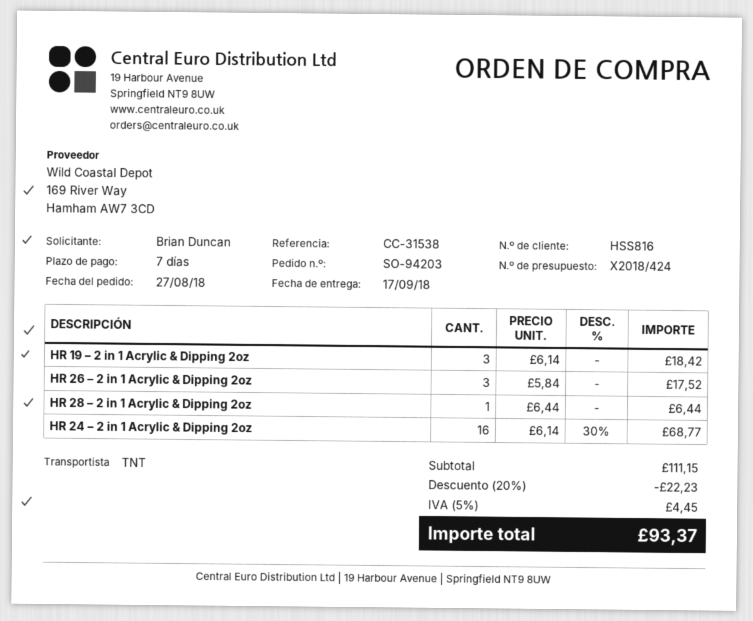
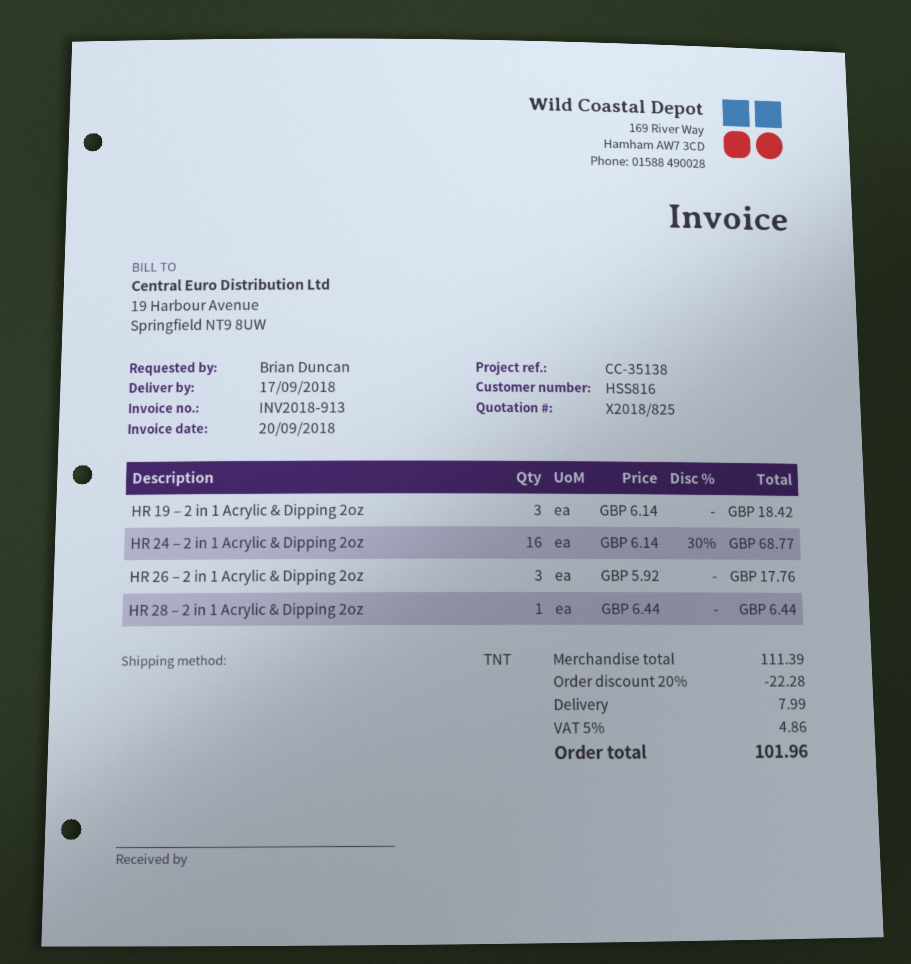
quote number: X2018/424 -> X2018/825
reference: CC-31538 -> CC-35138
HR 26 – 2 in 1 Acrylic & Dipping 2oz: 3 x 5.84 = 17.52 -> 3 x 5.92 = 17.76
subtotal: 111.15 -> 111.39
discount: 20% = 22.23 -> 20% = 22.28
shipping: none -> 7.99
tax: 5% = 4.45 -> 5% = 4.86
total: 93.37 -> 101.96

